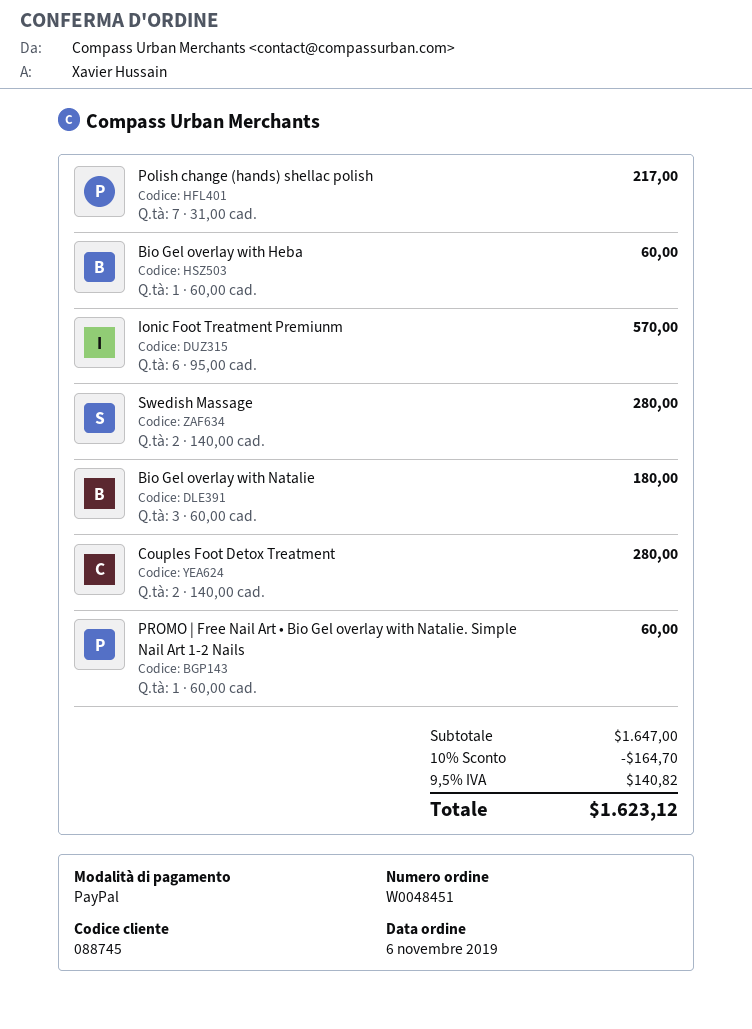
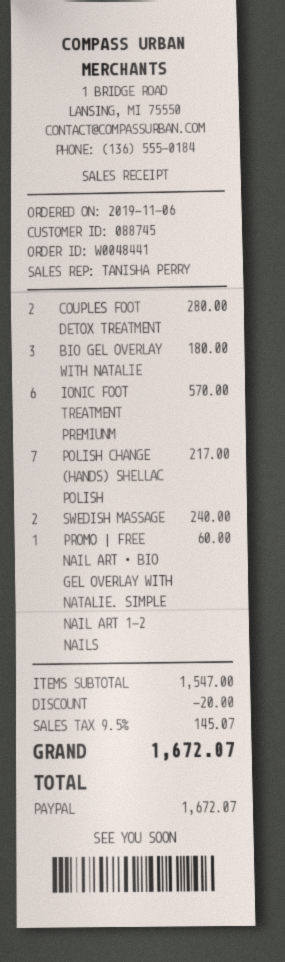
order number: W0048451 -> W0048441
Bio Gel overlay with Heba: 1 for 60.00 -> none
Swedish Massage: 2 for 280.00 -> 2 for 240.00
subtotal: 1647.00 -> 1547.00
discount: 164.70 -> 20.00
tax: 9.5% = 140.82 -> 9.5% = 145.07
total: 1623.12 -> 1672.07

